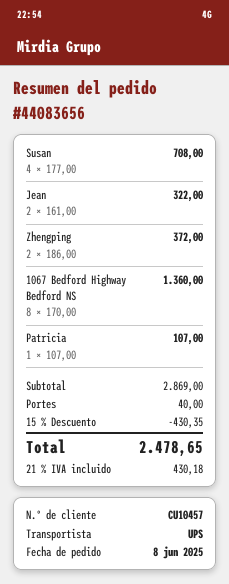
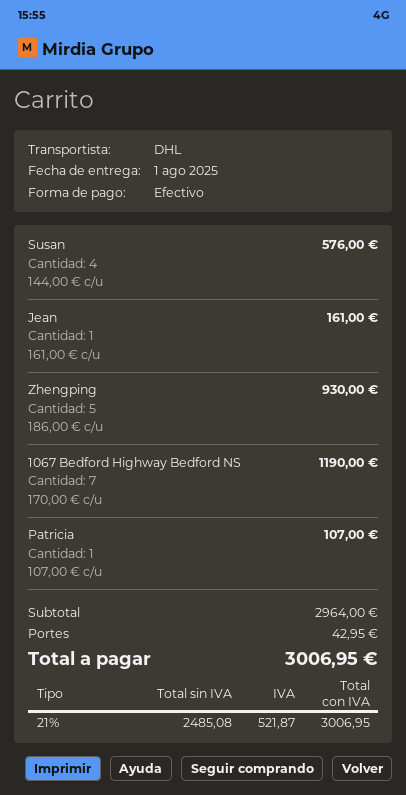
shipping method: UPS -> DHL
Susan: 4 x 177.00 = 708.00 -> 4 x 144.00 = 576.00
Jean: 2 x 161.00 = 322.00 -> 1 x 161.00 = 161.00
Zhengping: 2 x 186.00 = 372.00 -> 5 x 186.00 = 930.00
1067 Bedford Highway Bedford NS: 8 x 170.00 = 1360.00 -> 7 x 170.00 = 1190.00
subtotal: 2869.00 -> 2964.00
discount: 15% = 430.35 -> none
shipping: 40.00 -> 42.95
tax: 21% = 430.18 -> 21% = 521.87
total: 2478.65 -> 3006.95

